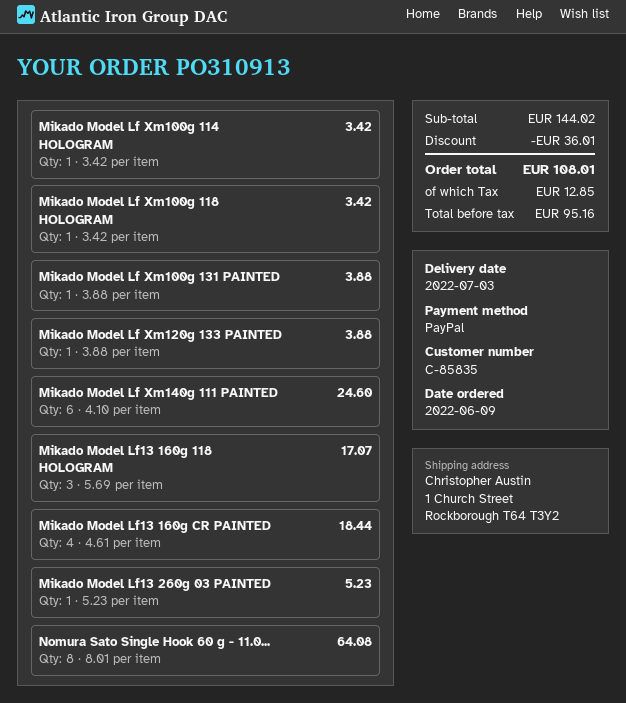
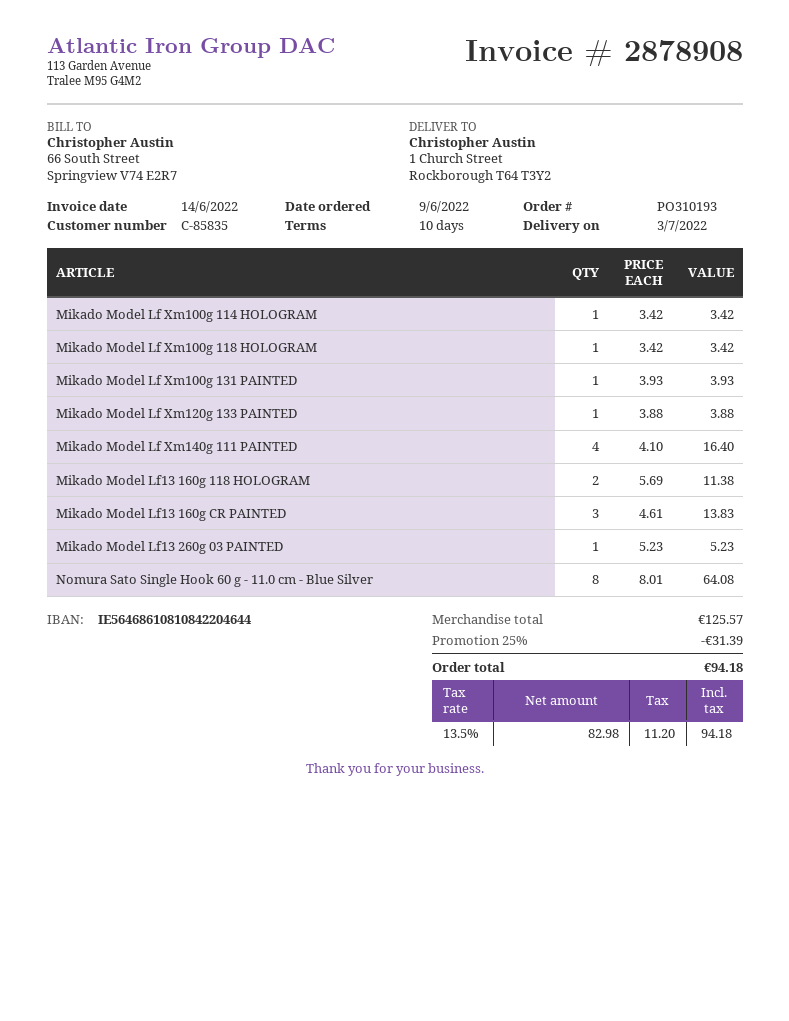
order number: PO310913 -> PO310193
Mikado Model Lf Xm100g 131 PAINTED: 1 x 3.88 = 3.88 -> 1 x 3.93 = 3.93
Mikado Model Lf Xm140g 111 PAINTED: 6 x 4.10 = 24.60 -> 4 x 4.10 = 16.40
Mikado Model Lf13 160g 118 HOLOGRAM: 3 x 5.69 = 17.07 -> 2 x 5.69 = 11.38
Mikado Model Lf13 160g CR PAINTED: 4 x 4.61 = 18.44 -> 3 x 4.61 = 13.83
subtotal: 144.02 -> 125.57
discount: 36.01 -> 31.39
net: 95.16 -> 82.98
tax: 12.85 -> 11.20
total: 108.01 -> 94.18

